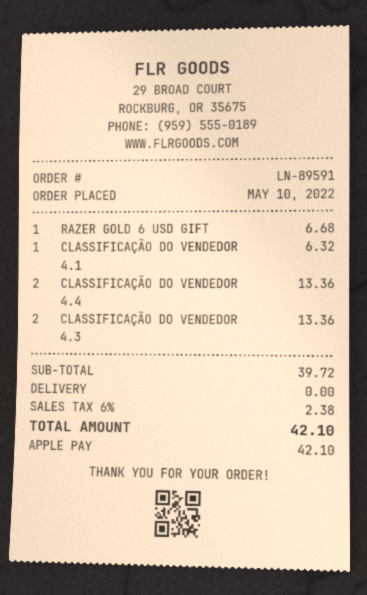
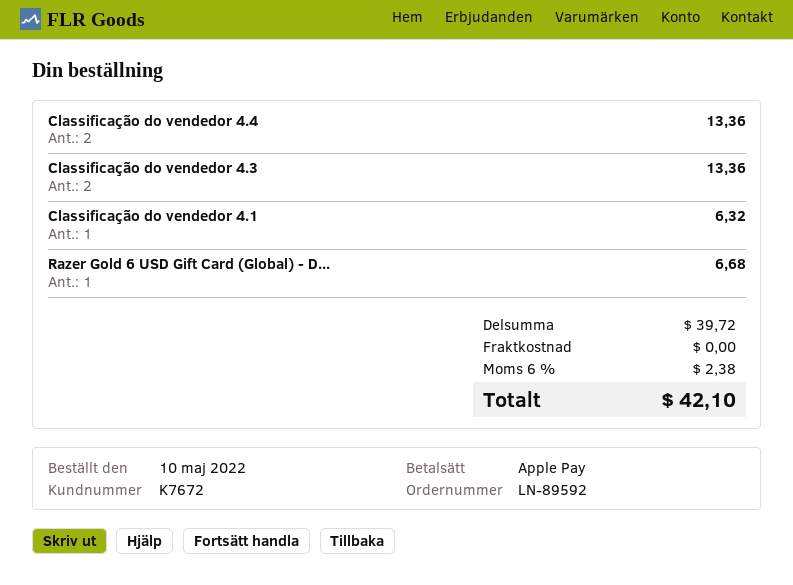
order number: LN-89591 -> LN-89592

